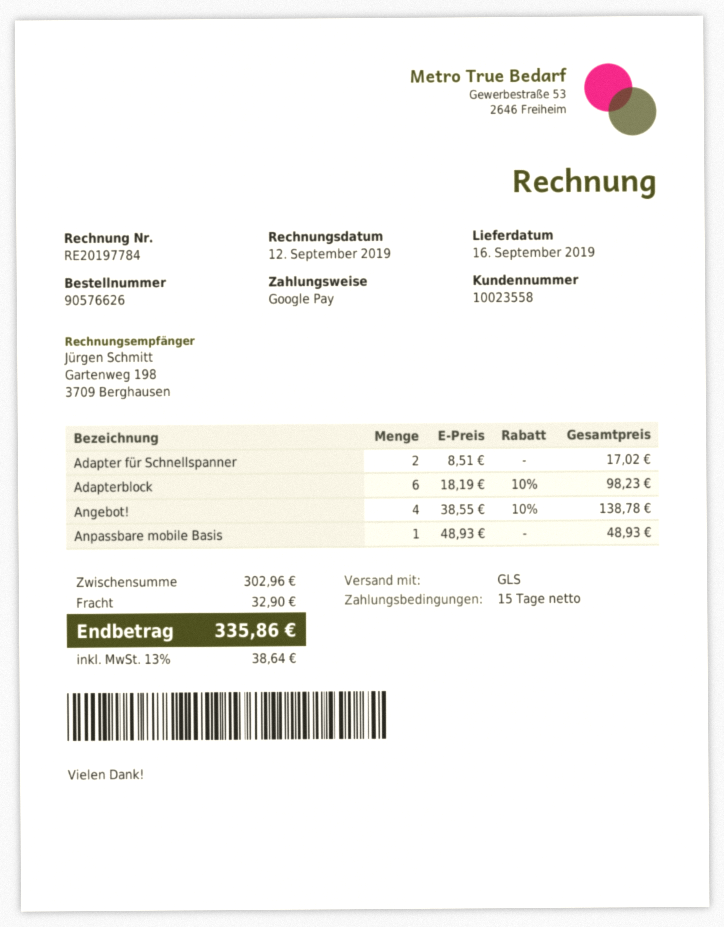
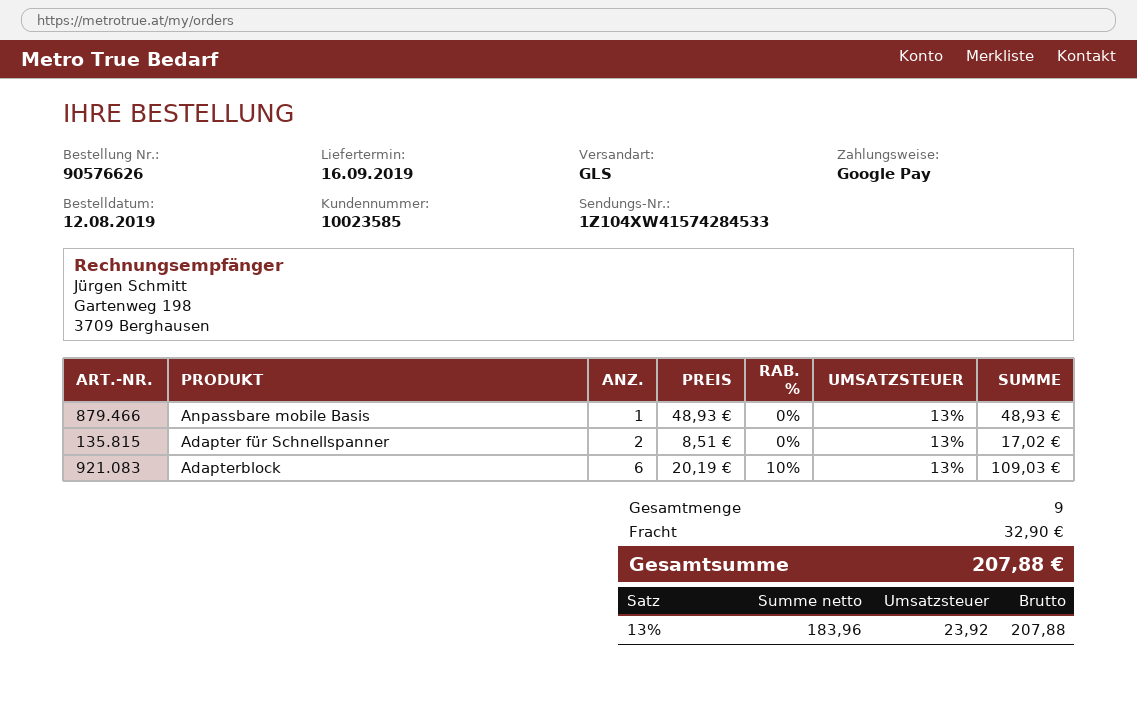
customer number: 10023558 -> 10023585
Adapterblock: 6 x 18.19 - 10% = 98.23 -> 6 x 20.19 - 10% = 109.03
Angebot!: 4 x 38.55 - 10% = 138.78 -> none
tax: 13% = 38.64 -> 13% = 23.92
total: 335.86 -> 207.88

